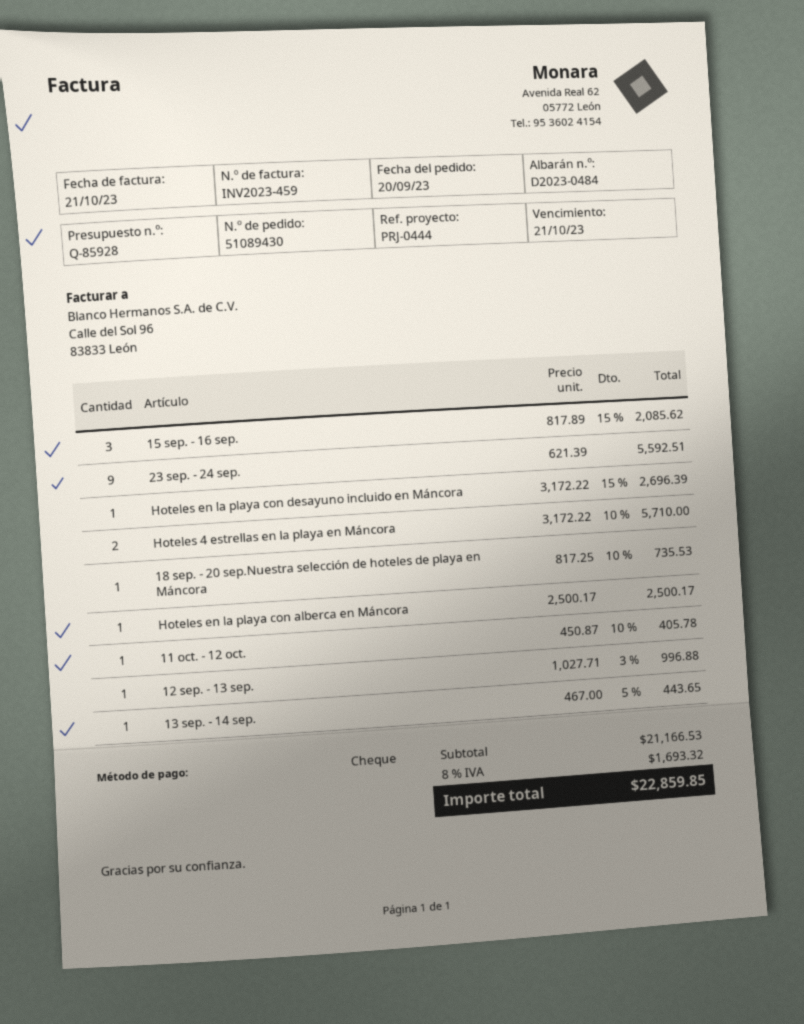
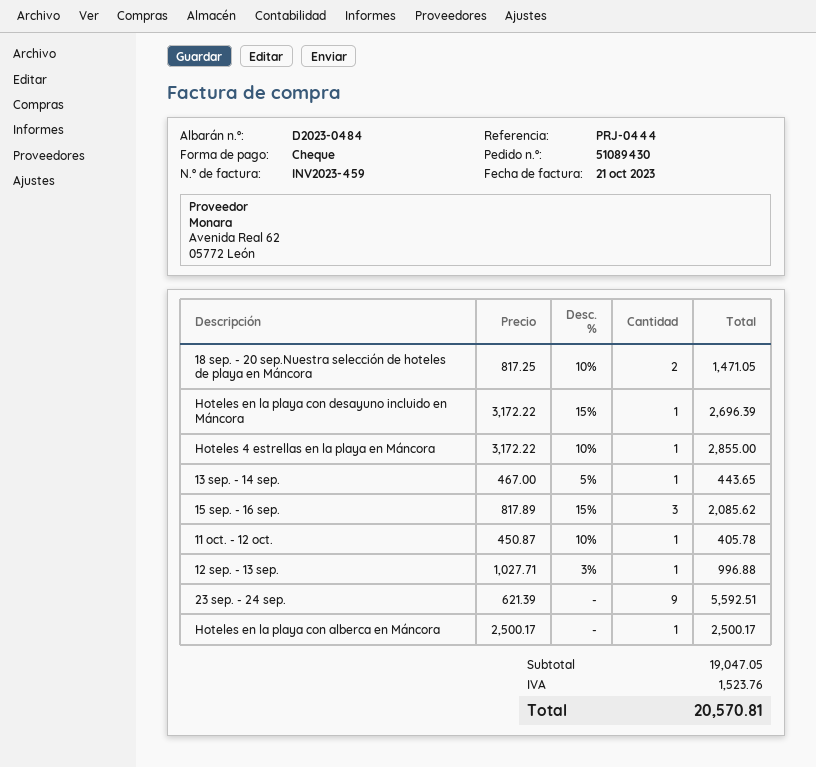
Hoteles 4 estrellas en la playa en Máncora: 2 x 3172.22 - 10% = 5710.00 -> 1 x 3172.22 - 10% = 2855.00
18 sep. - 20 sep.Nuestra selección de hoteles de playa en Máncora: 1 x 817.25 - 10% = 735.53 -> 2 x 817.25 - 10% = 1471.05
subtotal: 21166.53 -> 19047.05
tax: 1693.32 -> 1523.76
total: 22859.85 -> 20570.81

